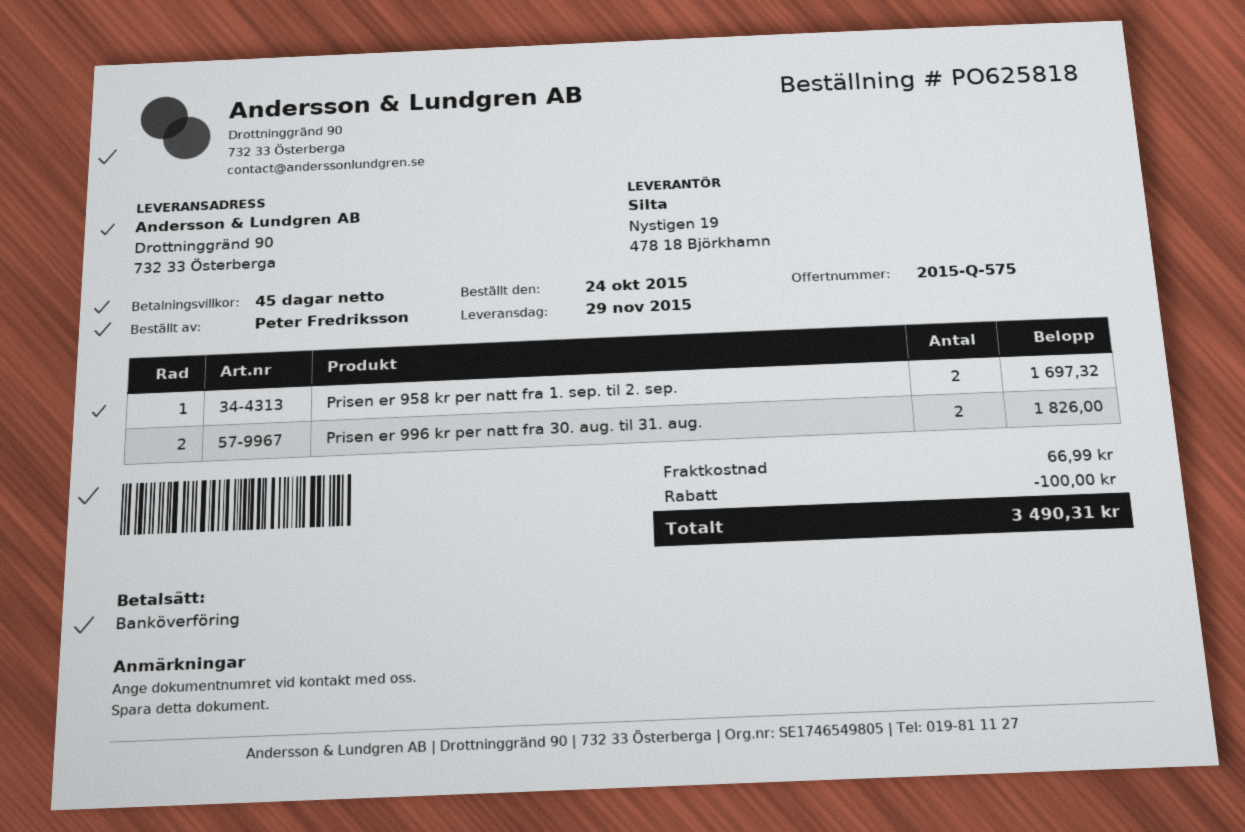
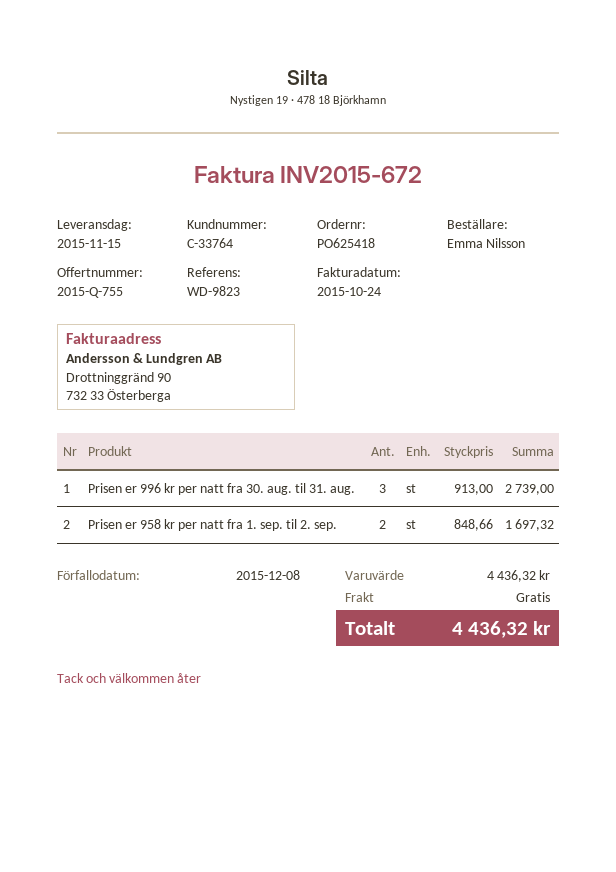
quote number: 2015-Q-575 -> 2015-Q-755
order number: PO625818 -> PO625418
delivery date: 2015-11-29 -> 2015-11-15
ordered by: Peter Fredriksson -> Emma Nilsson
Prisen er 996 kr per natt fra 30. aug. til 31. aug.: 2 for 1826.00 -> 3 for 2739.00
discount: 100.00 -> none
shipping: 66.99 -> 0.00
total: 3490.31 -> 4436.32

